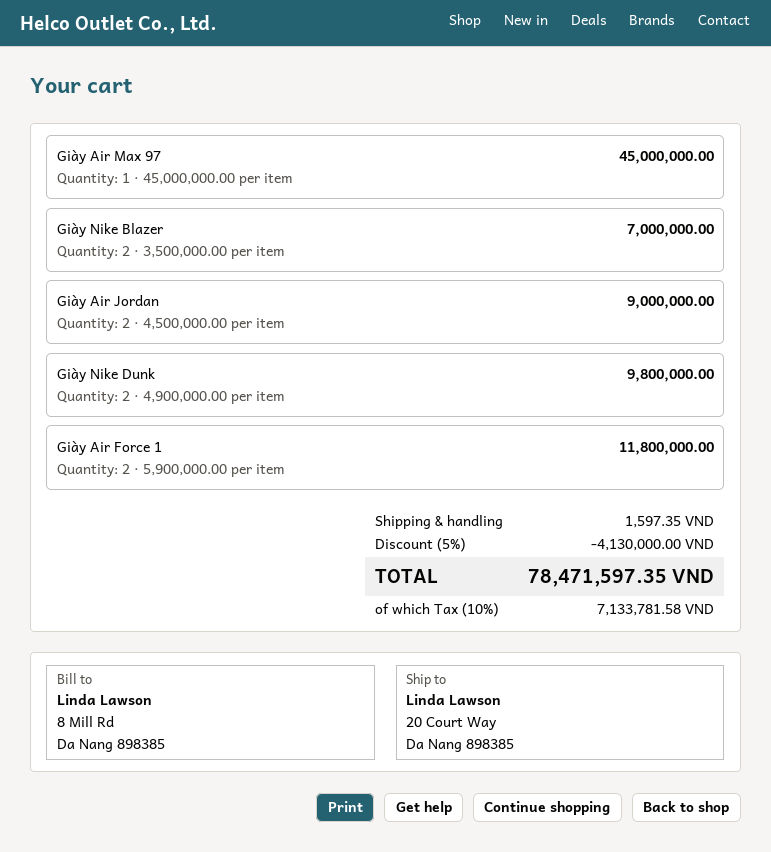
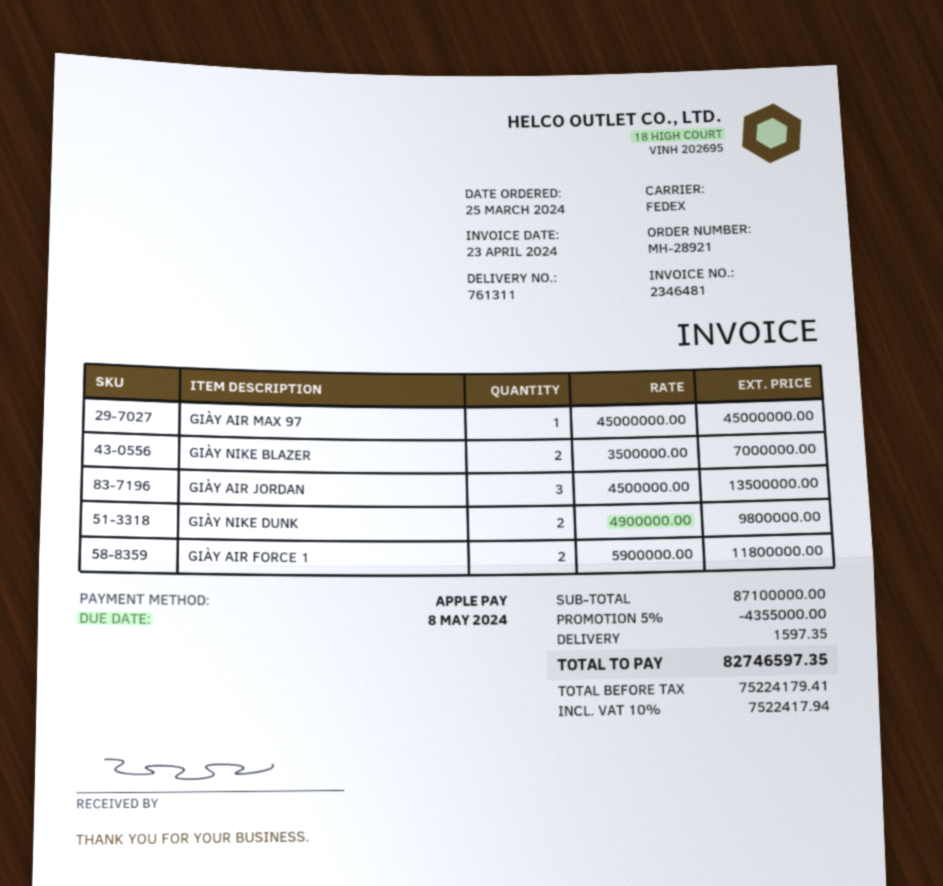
Giày Air Jordan: 2 x 4500000.00 = 9000000.00 -> 3 x 4500000.00 = 13500000.00
discount: 5% = 4130000.00 -> 5% = 4355000.00
tax: 10% = 7133781.58 -> 10% = 7522417.94
total: 78471597.35 -> 82746597.35

